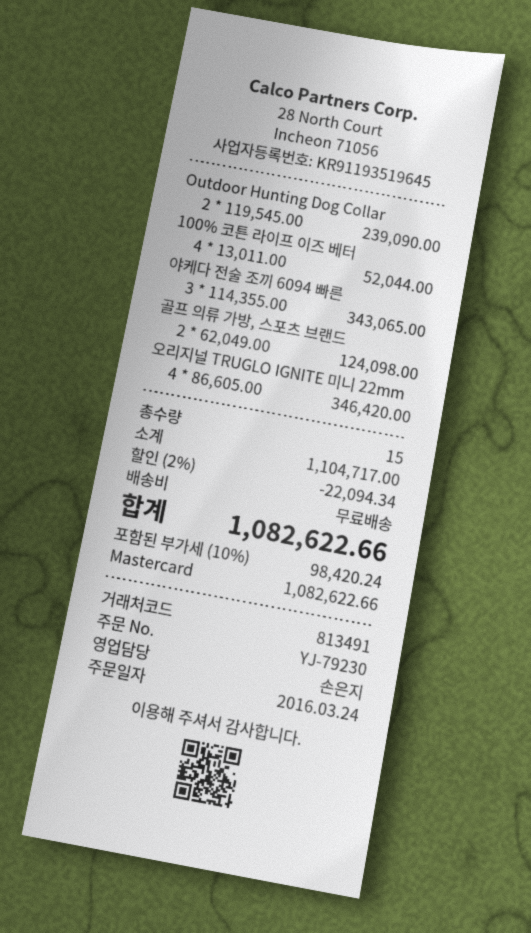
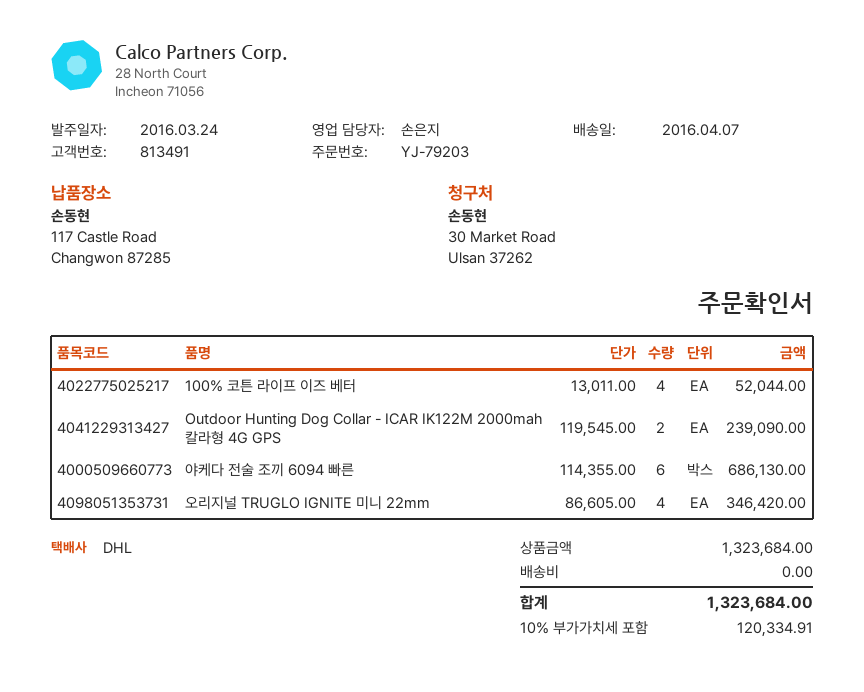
order number: YJ-79230 -> YJ-79203
야케다 전술 조끼 6094 빠른: 3 x 114355.00 = 343065.00 -> 6 x 114355.00 = 686130.00
골프 의류 가방, 스포츠 브랜드: 2 x 62049.00 = 124098.00 -> none
subtotal: 1104717.00 -> 1323684.00
discount: 2% = 22094.34 -> none
tax: 10% = 98420.24 -> 10% = 120334.91
total: 1082622.66 -> 1323684.00

